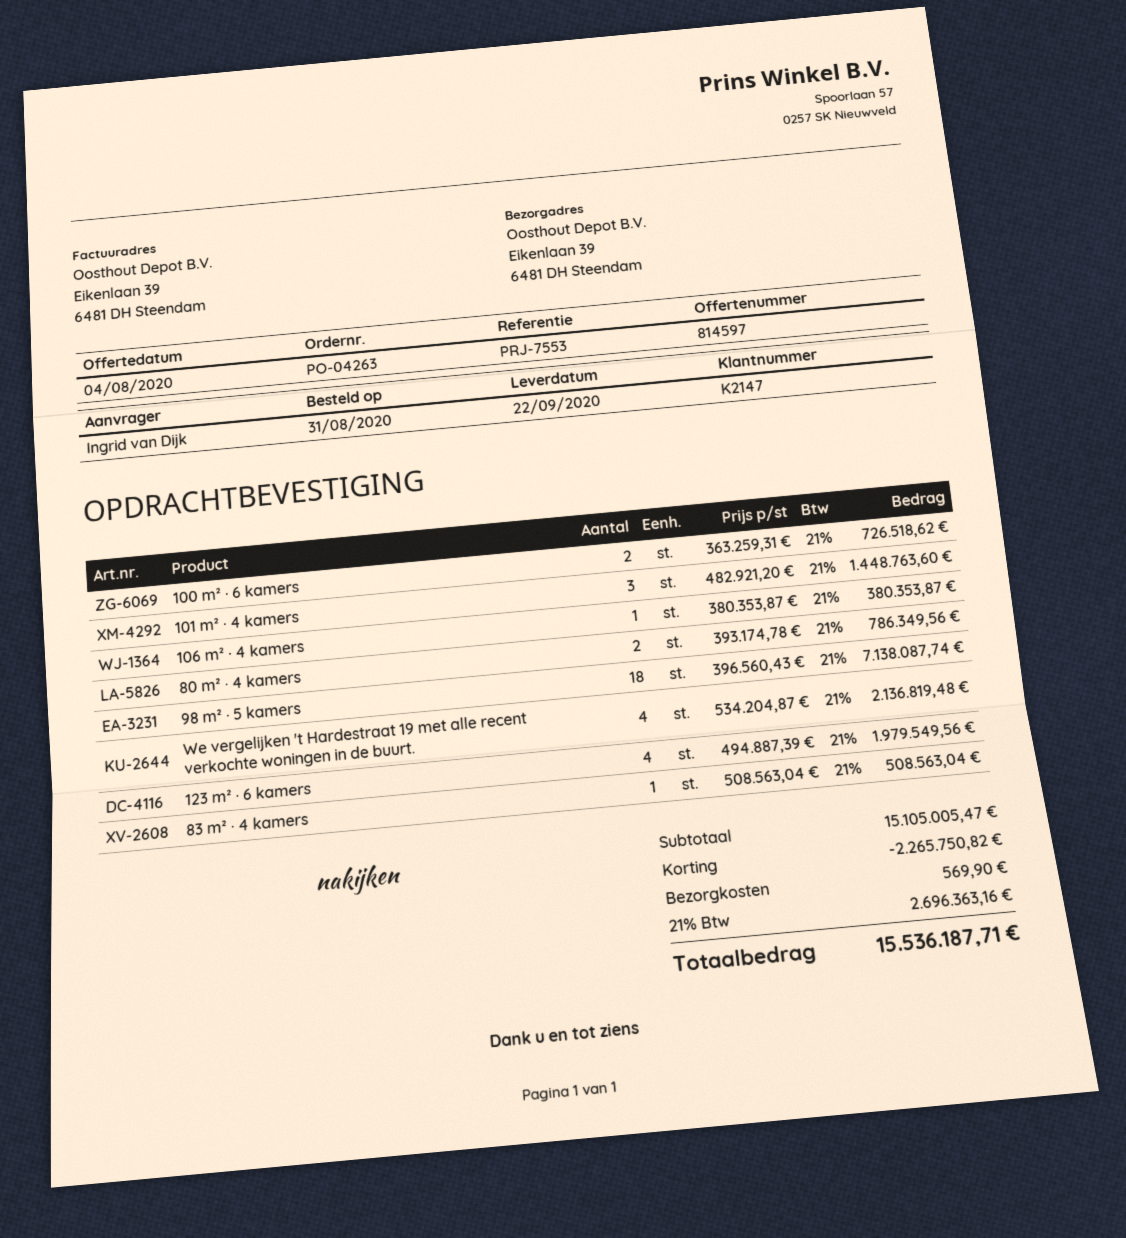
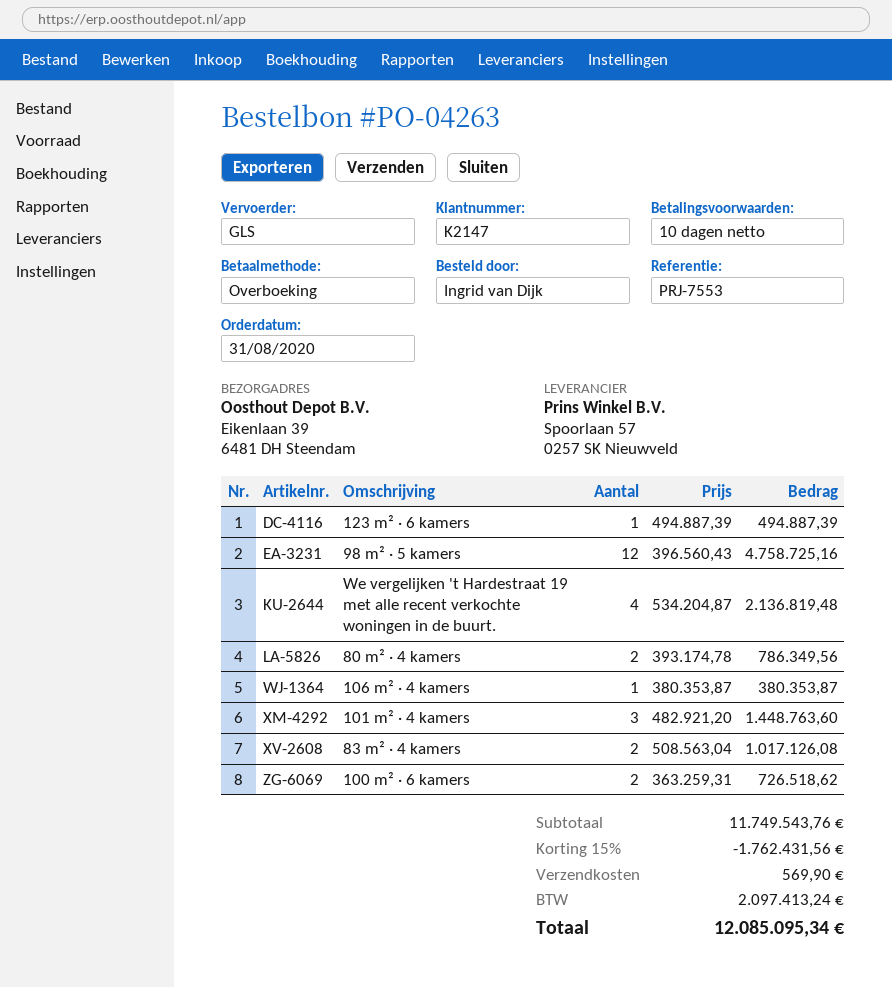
98 m² · 5 kamers: 18 x 396560.43 = 7138087.74 -> 12 x 396560.43 = 4758725.16
123 m² · 6 kamers: 4 x 494887.39 = 1979549.56 -> 1 x 494887.39 = 494887.39
83 m² · 4 kamers: 1 x 508563.04 = 508563.04 -> 2 x 508563.04 = 1017126.08
subtotal: 15105005.47 -> 11749543.76
discount: 2265750.82 -> 1762431.56
tax: 2696363.16 -> 2097413.24
total: 15536187.71 -> 12085095.34

